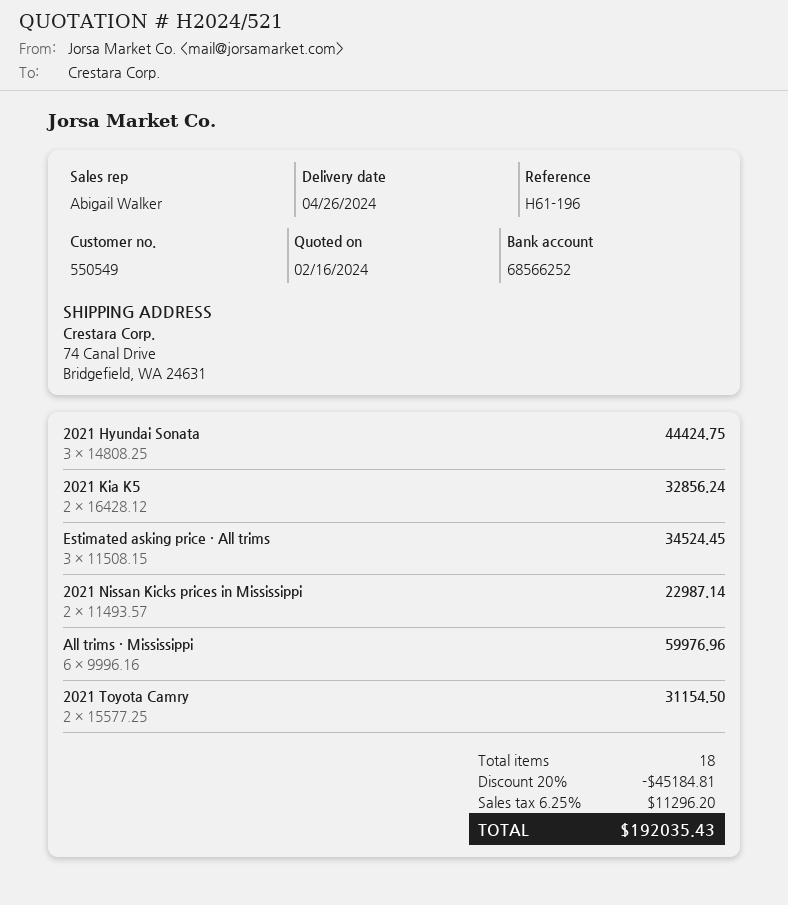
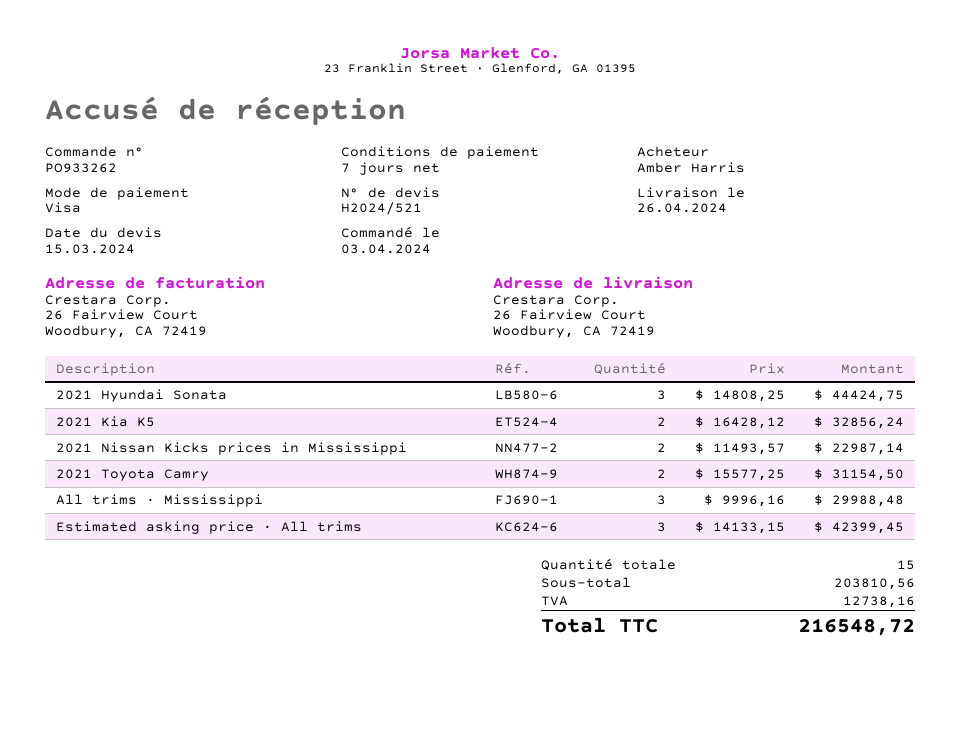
quote date: 2024-02-16 -> 2024-03-15
ship to: 74 Canal Drive, Bridgefield, WA 24631 -> 26 Fairview Court, Woodbury, CA 72419
Estimated asking price · All trims: 3 x 11508.15 = 34524.45 -> 3 x 14133.15 = 42399.45
All trims · Mississippi: 6 x 9996.16 = 59976.96 -> 3 x 9996.16 = 29988.48
total quantity: 18 -> 15
discount: 20% = 45184.81 -> none
tax: 11296.20 -> 12738.16
total: 192035.43 -> 216548.72

